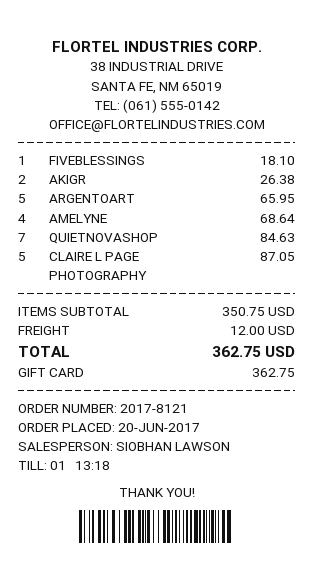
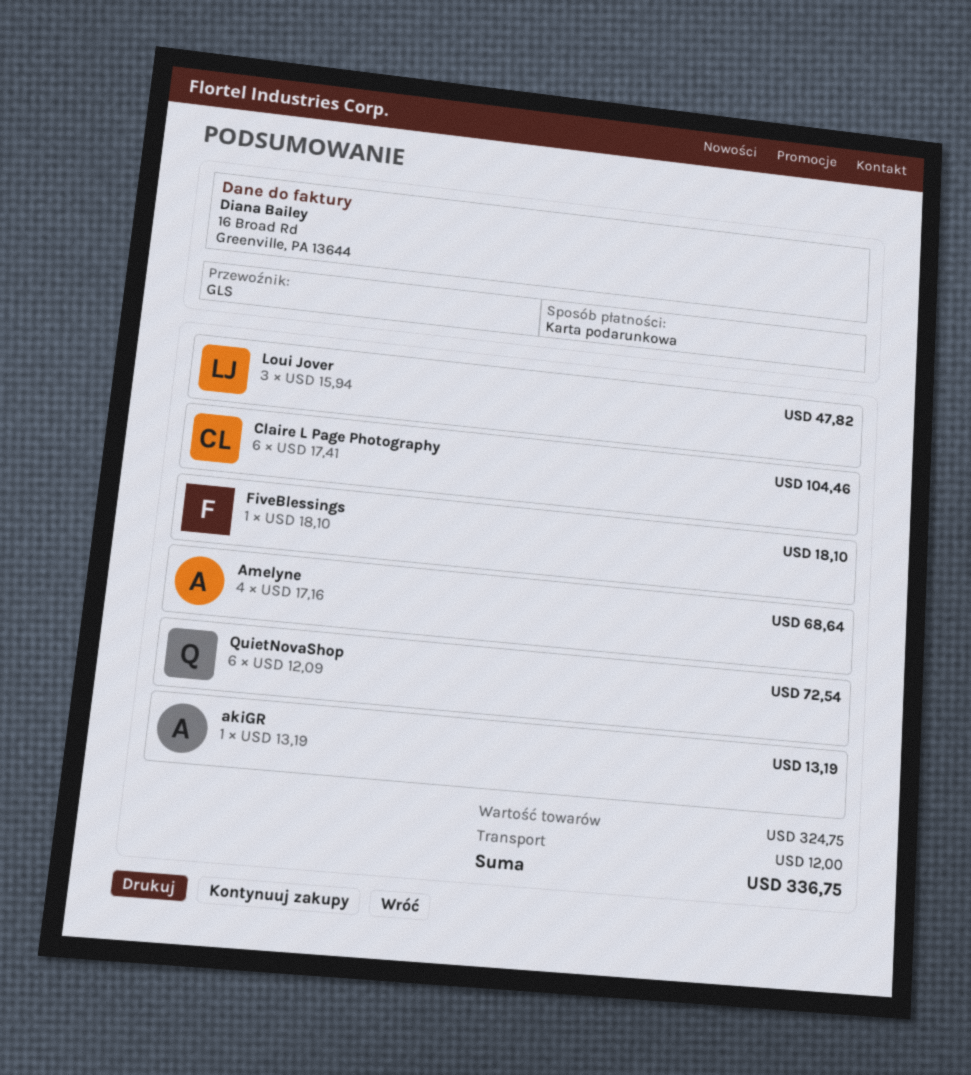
AKIGR: 2 for 26.38 -> 1 for 13.19
ARGENTOART: 5 for 65.95 -> none
QUIETNOVASHOP: 7 for 84.63 -> 6 for 72.54
CLAIRE L PAGE PHOTOGRAPHY: 5 for 87.05 -> 6 for 104.46
Loui Jover: none -> 3 for 47.82
subtotal: 350.75 -> 324.75
total: 362.75 -> 336.75

